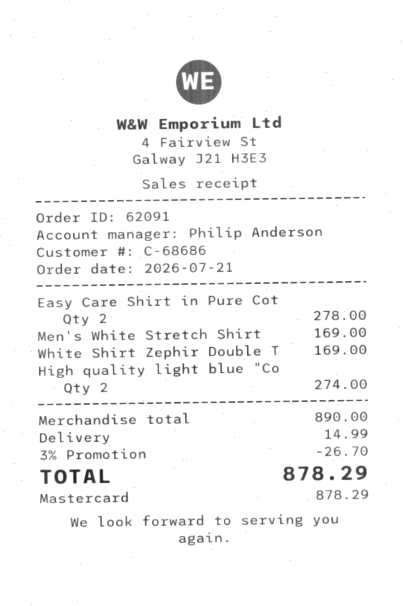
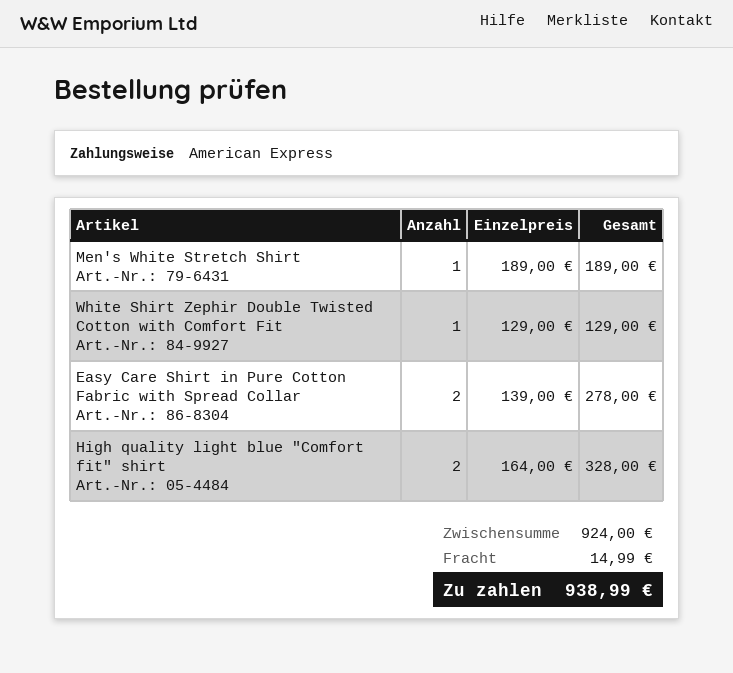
payment method: Mastercard -> American Express
Men's White Stretch Shirt: 1 for 169.00 -> 1 for 189.00
White Shirt Zephir Double T: 1 for 169.00 -> 1 for 129.00
High quality light blue "Co: 2 for 274.00 -> 2 for 328.00
subtotal: 890.00 -> 924.00
discount: 3% = 26.70 -> none
total: 878.29 -> 938.99

